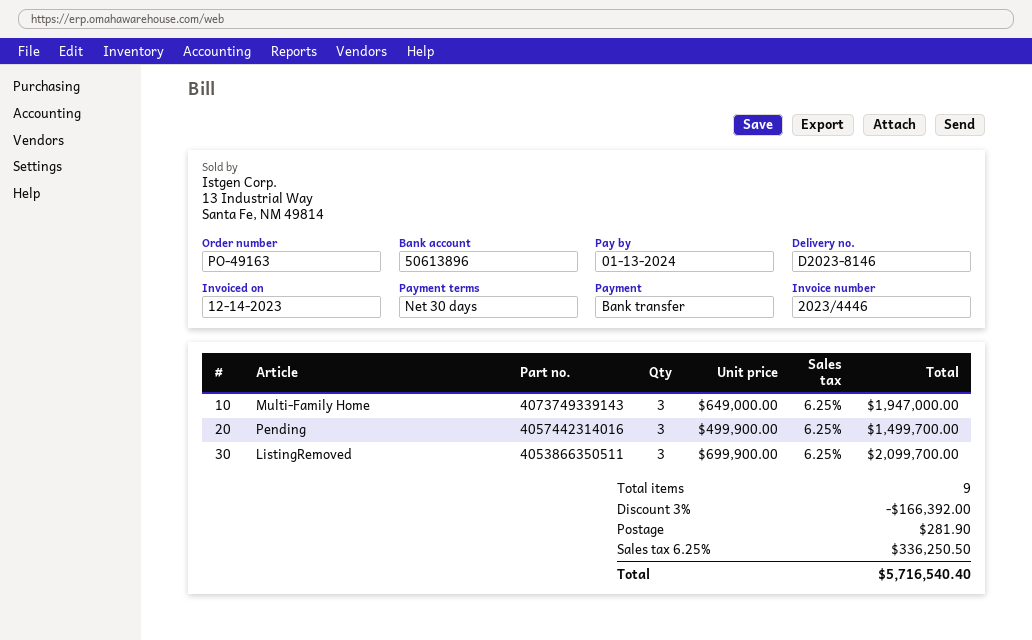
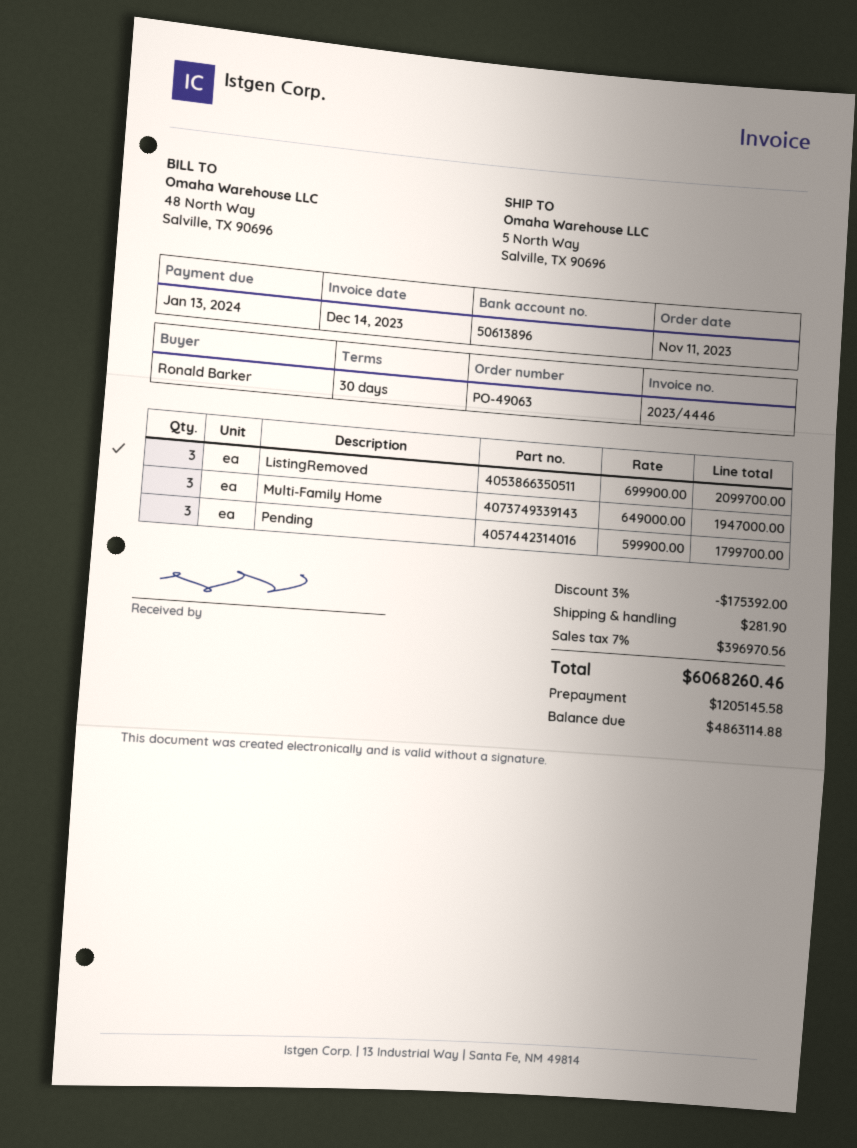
order number: PO-49163 -> PO-49063
Pending: 3 x 499900.00 = 1499700.00 -> 3 x 599900.00 = 1799700.00
discount: 3% = 166392.00 -> 3% = 175392.00
tax: 6.25% = 336250.50 -> 7% = 396970.56
total: 5716540.40 -> 6068260.46

